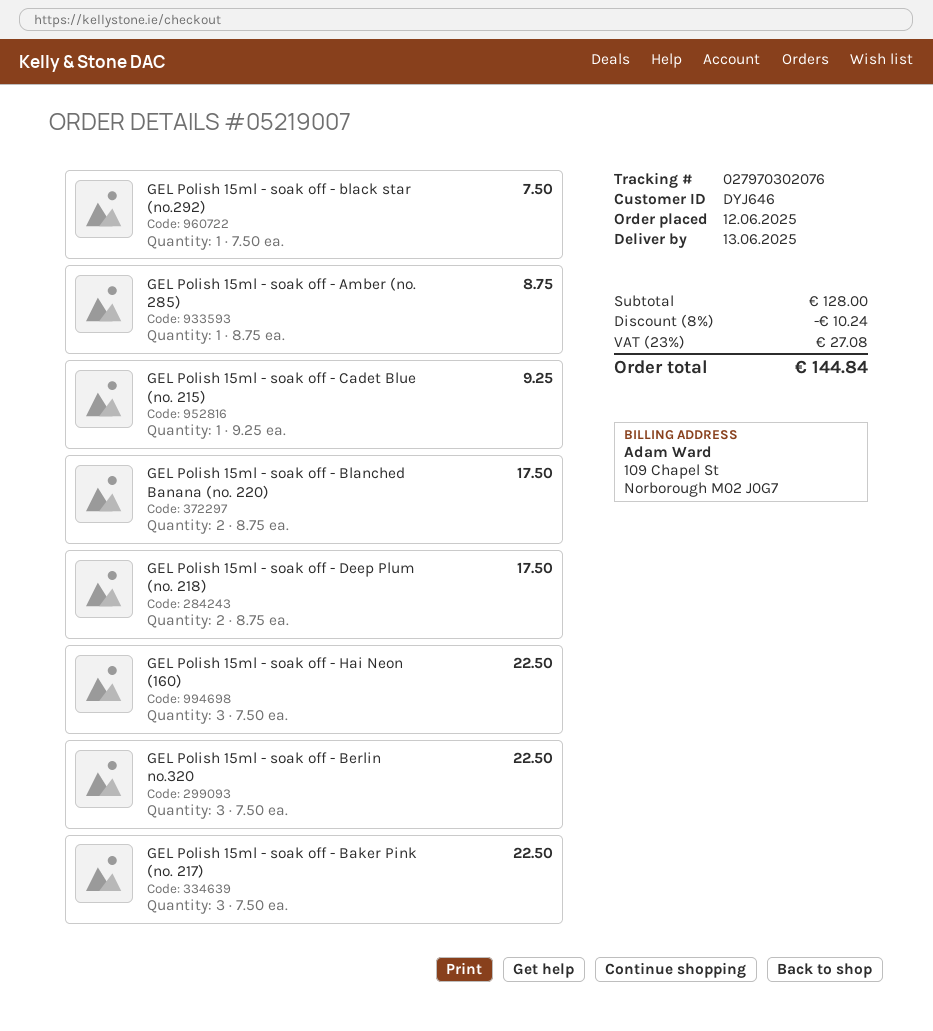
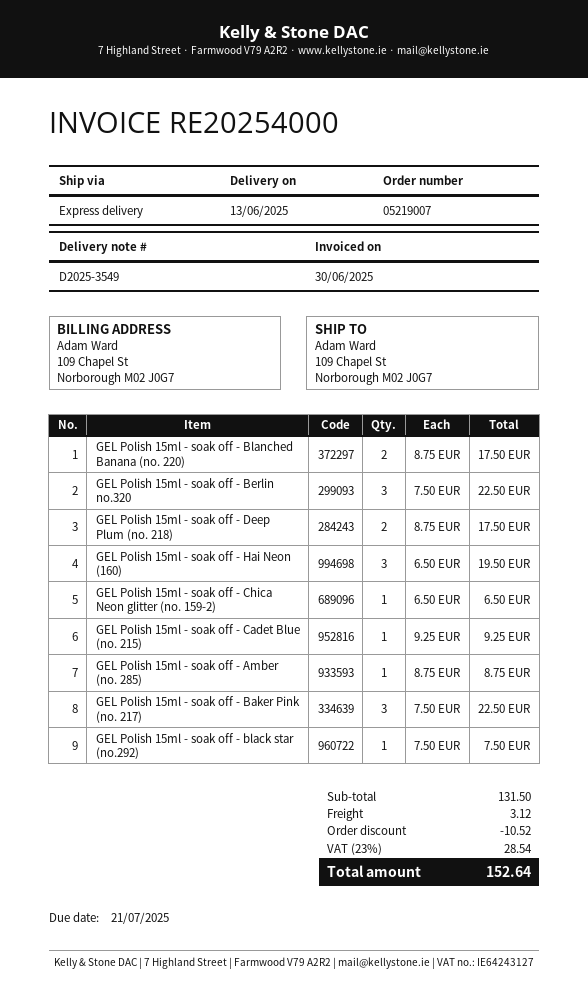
GEL Polish 15ml - soak off - Hai Neon (160): 3 x 7.50 = 22.50 -> 3 x 6.50 = 19.50
GEL Polish 15ml - soak off - Chica Neon glitter (no. 159-2): none -> 1 x 6.50 = 6.50
subtotal: 128.00 -> 131.50
discount: 10.24 -> 10.52
shipping: none -> 3.12
tax: 23% = 27.08 -> 23% = 28.54
total: 144.84 -> 152.64

